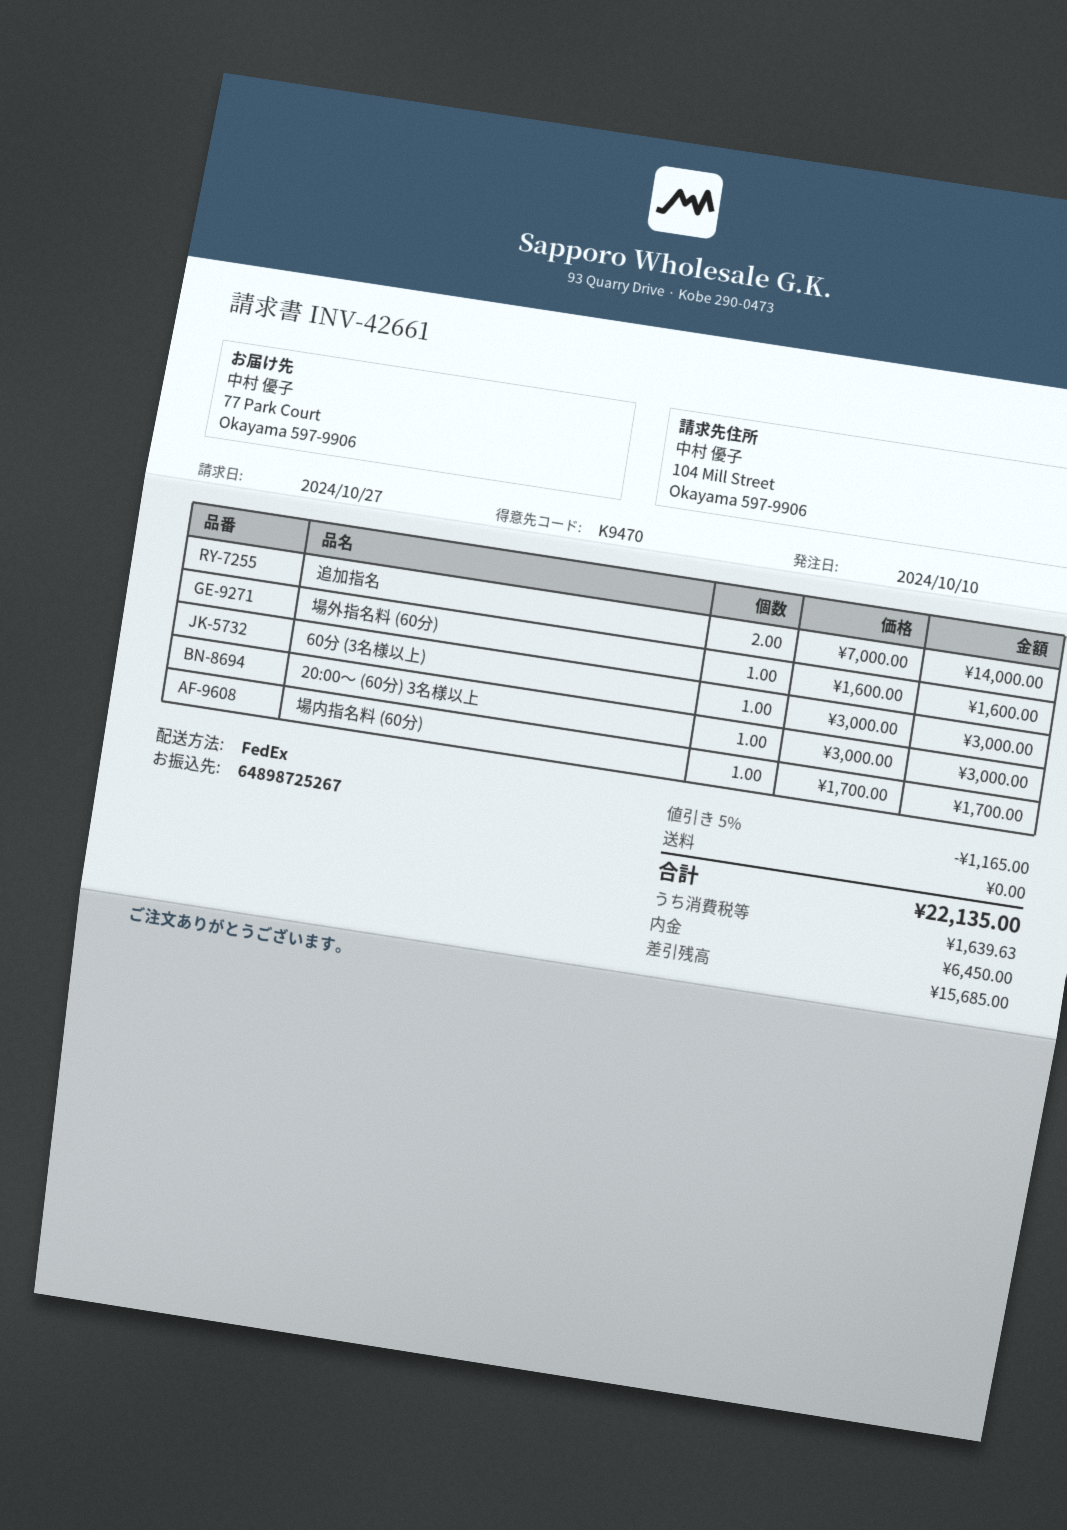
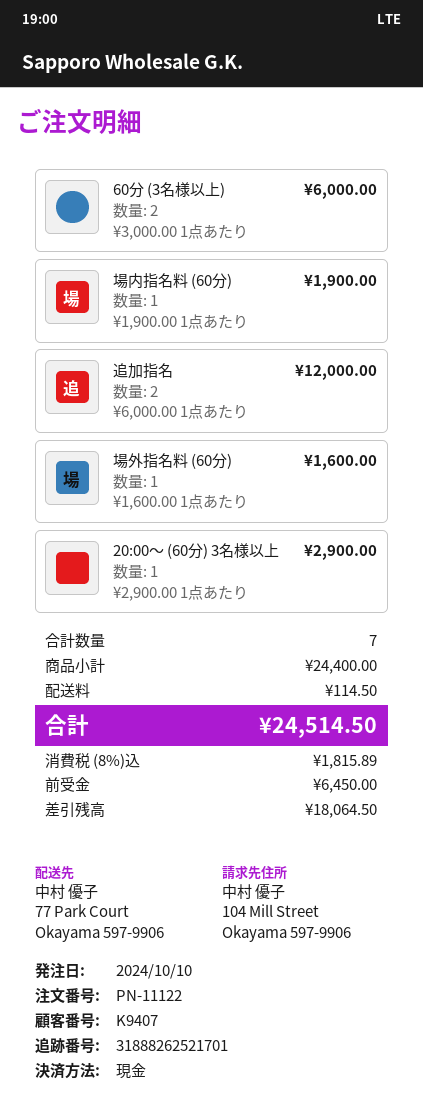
customer number: K9470 -> K9407
追加指名: 2 x 7000.00 = 14000.00 -> 2 x 6000.00 = 12000.00
60分 (3名様以上): 1 x 3000.00 = 3000.00 -> 2 x 3000.00 = 6000.00
20:00〜 (60分) 3名様以上: 1 x 3000.00 = 3000.00 -> 1 x 2900.00 = 2900.00
場内指名料 (60分): 1 x 1700.00 = 1700.00 -> 1 x 1900.00 = 1900.00
discount: 5% = 1165.00 -> none
shipping: 0.00 -> 114.50
tax: 1639.63 -> 1815.89
total: 22135.00 -> 24514.50
balance: 15685.00 -> 18064.50

